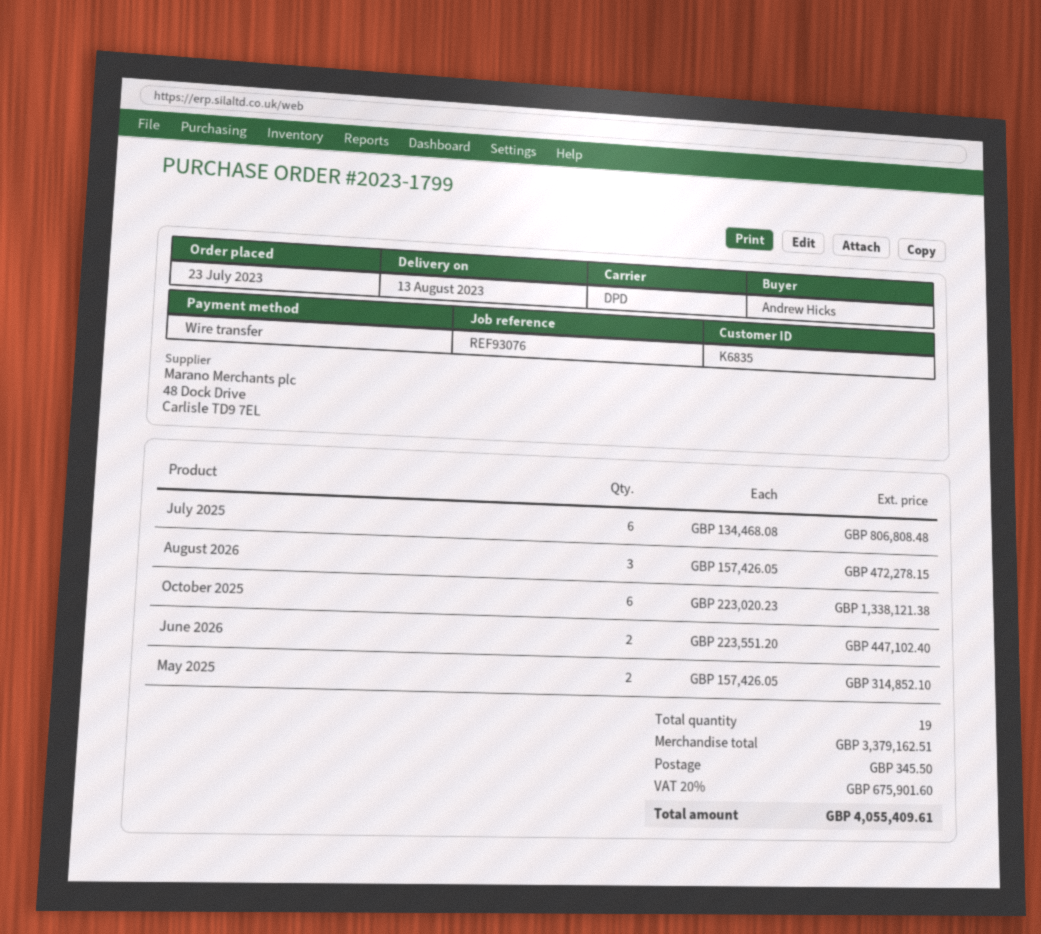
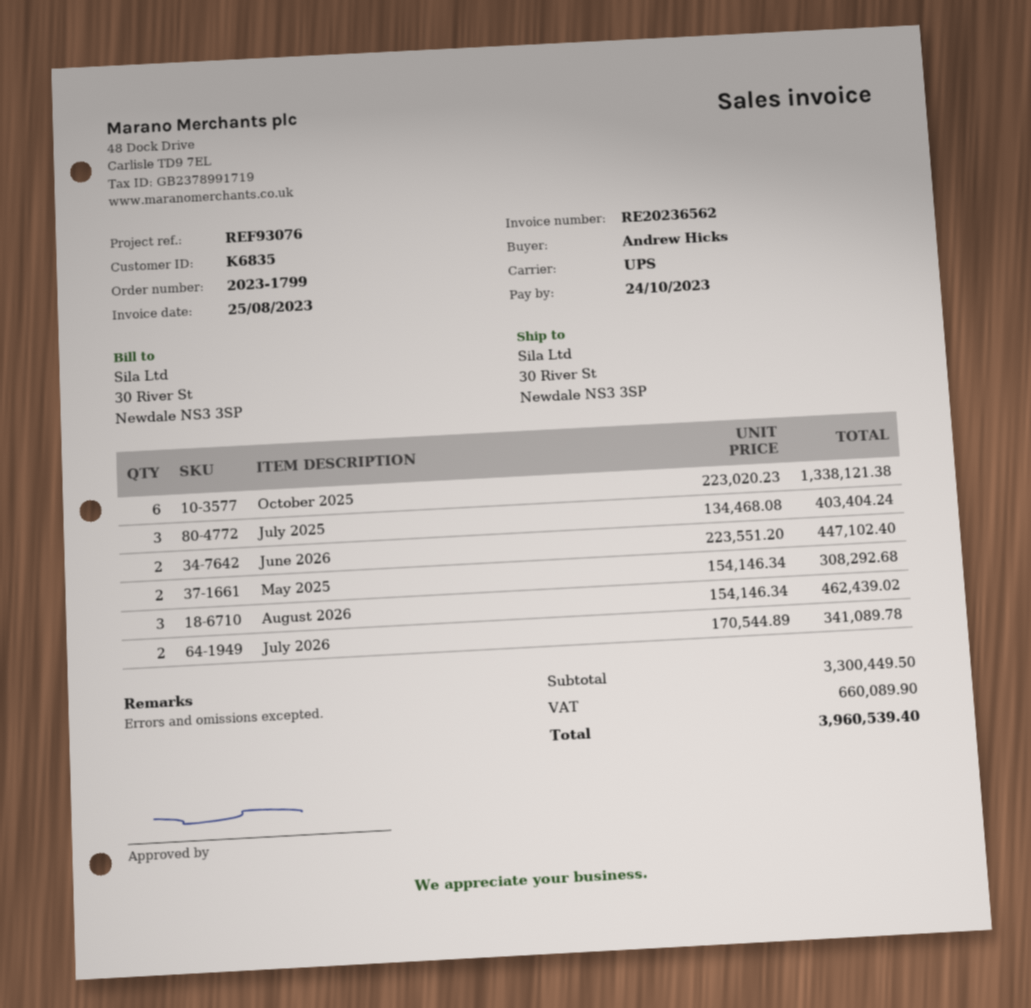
shipping method: DPD -> UPS
July 2025: 6 x 134468.08 = 806808.48 -> 3 x 134468.08 = 403404.24
August 2026: 3 x 157426.05 = 472278.15 -> 3 x 154146.34 = 462439.02
May 2025: 2 x 157426.05 = 314852.10 -> 2 x 154146.34 = 308292.68
July 2026: none -> 2 x 170544.89 = 341089.78
subtotal: 3379162.51 -> 3300449.50
shipping: 345.50 -> none
tax: 675901.60 -> 660089.90
total: 4055409.61 -> 3960539.40

